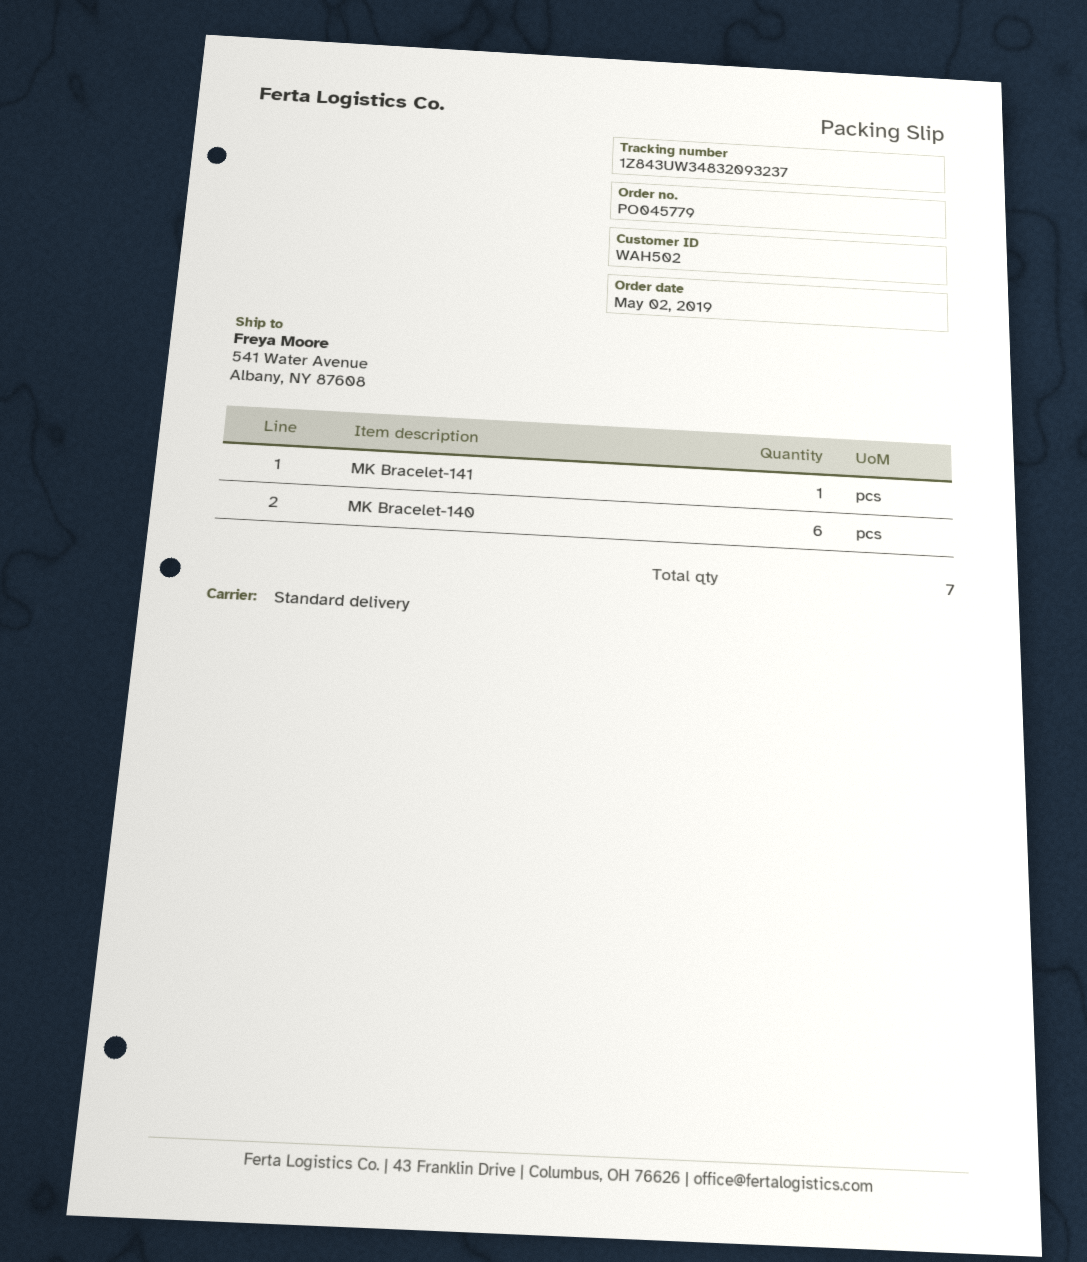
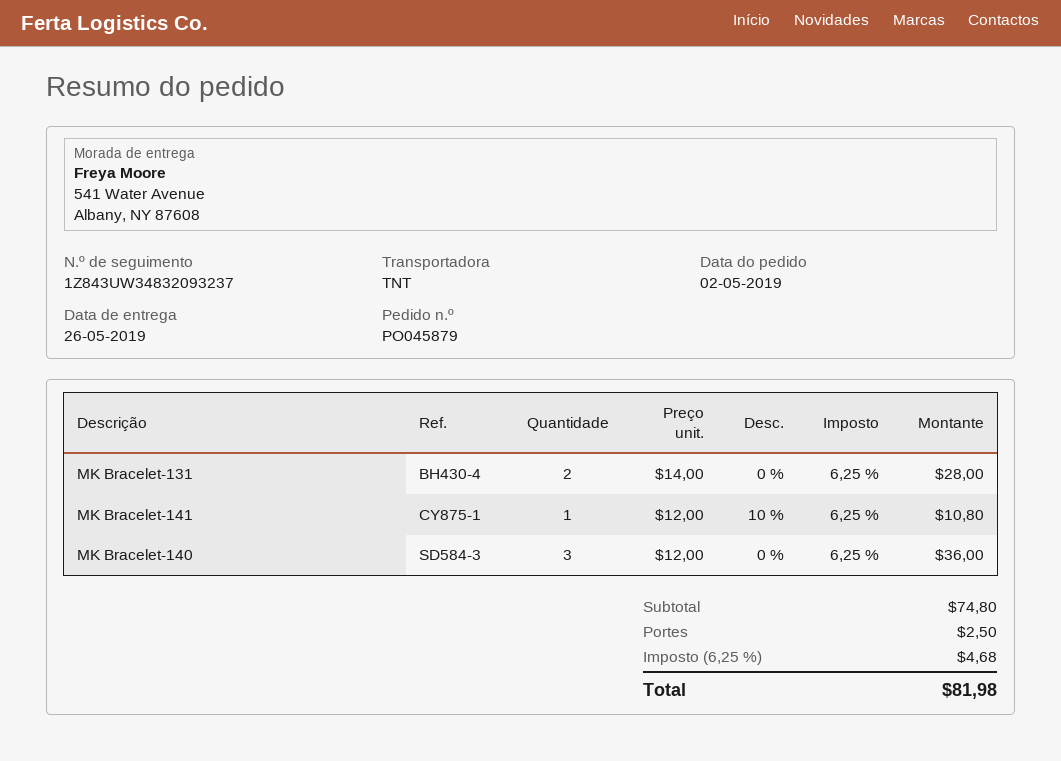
order number: PO045779 -> PO045879
shipping method: standard -> TNT
MK Bracelet-140: 6 -> 3
MK Bracelet-131: none -> 2

